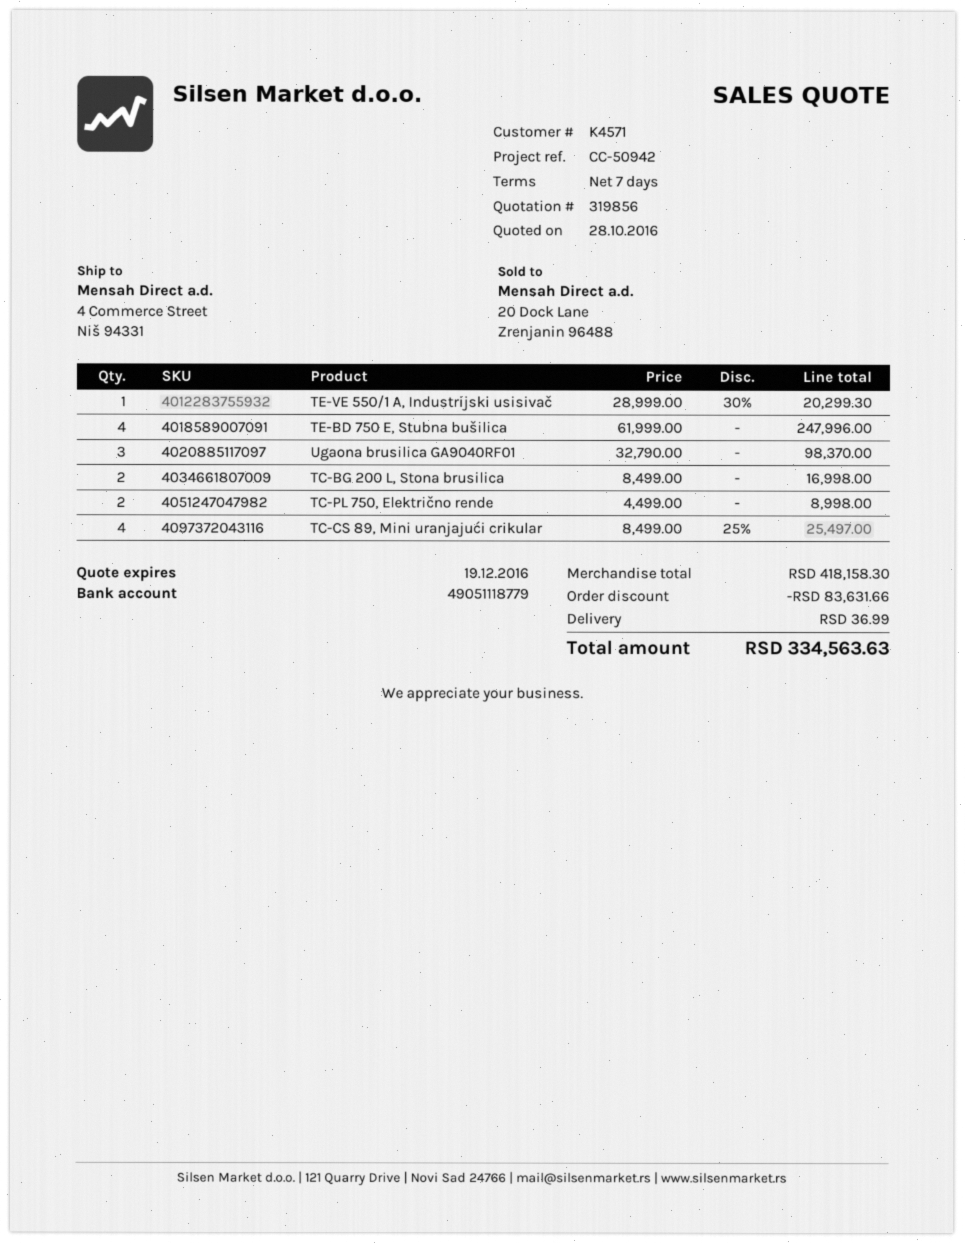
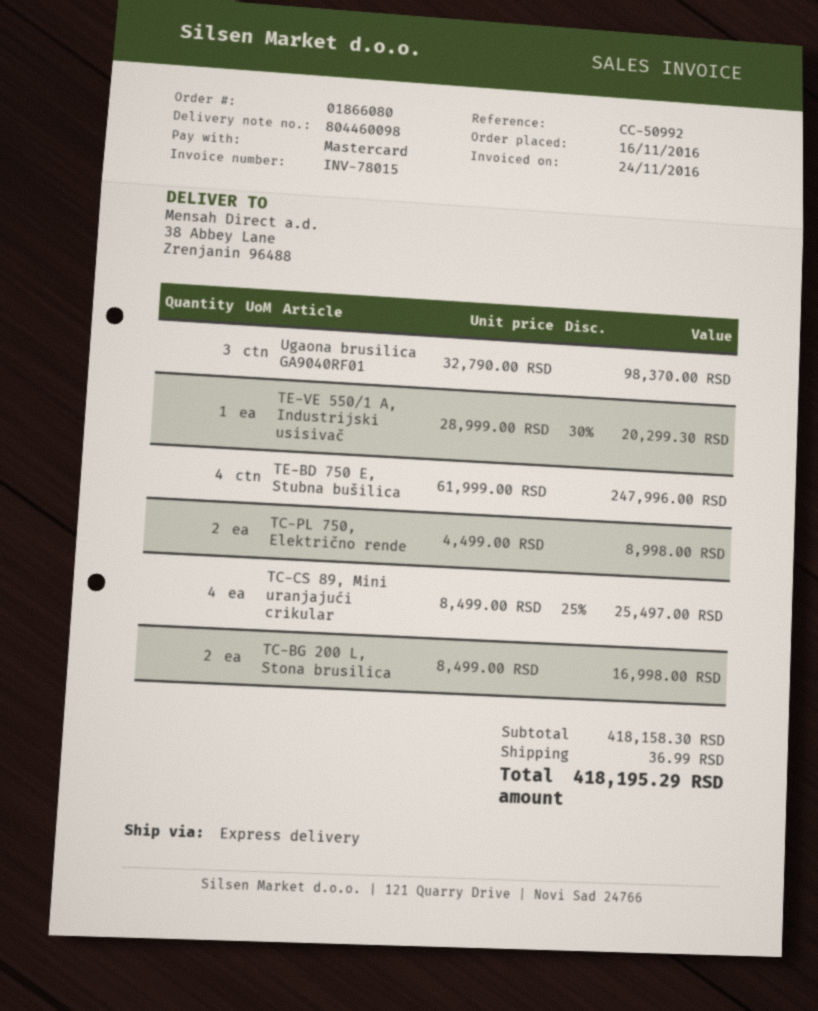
reference: CC-50942 -> CC-50992
ship to: 4 Commerce Street, Niš 94331 -> 38 Abbey Lane, Zrenjanin 96488
discount: 83631.66 -> none
total: 334563.63 -> 418195.29

